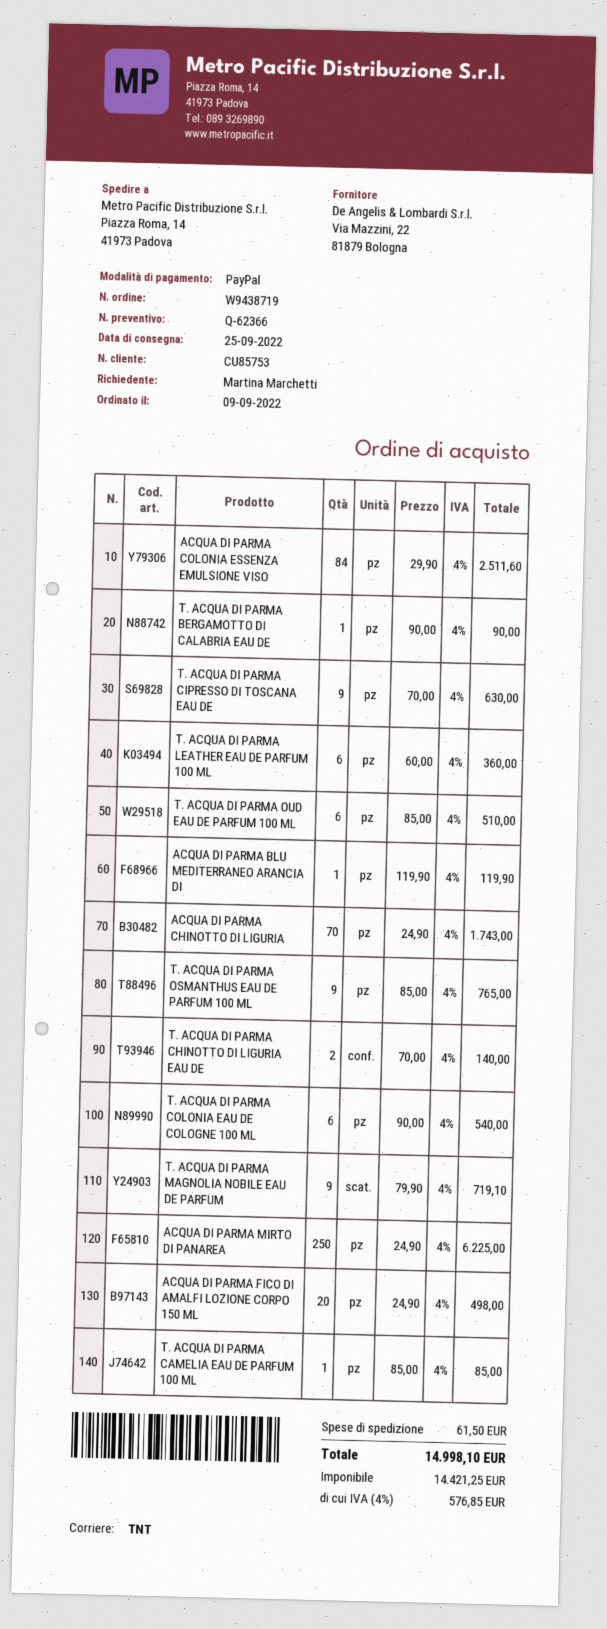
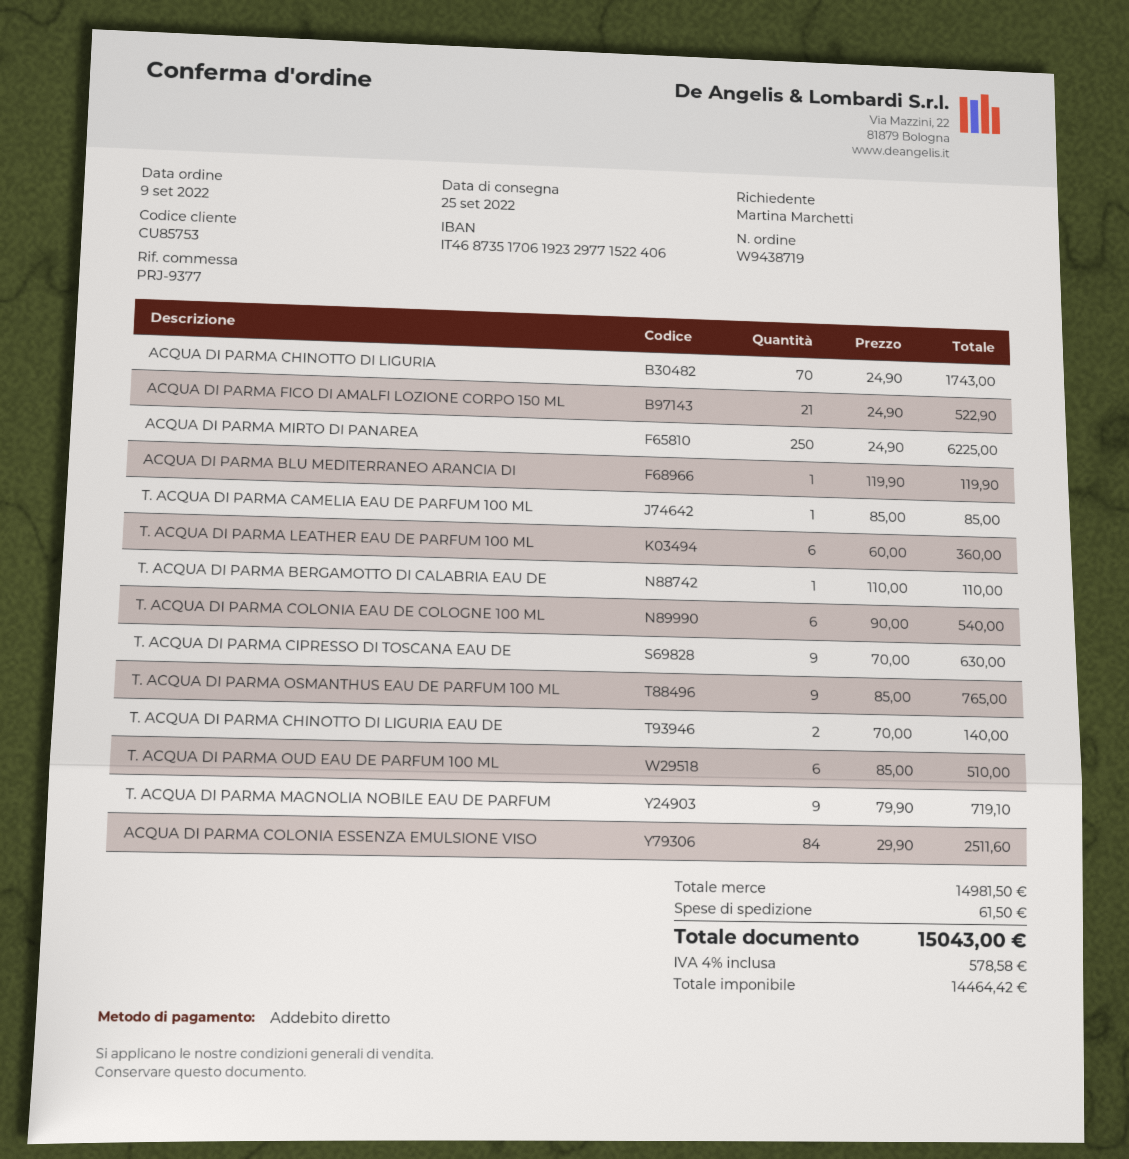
payment method: PayPal -> direct debit
T. ACQUA DI PARMA BERGAMOTTO DI CALABRIA EAU DE: 1 x 90.00 = 90.00 -> 1 x 110.00 = 110.00
ACQUA DI PARMA FICO DI AMALFI LOZIONE CORPO 150 ML: 20 x 24.90 = 498.00 -> 21 x 24.90 = 522.90
net: 14421.25 -> 14464.42
tax: 4% = 576.85 -> 4% = 578.58
total: 14998.10 -> 15043.00

